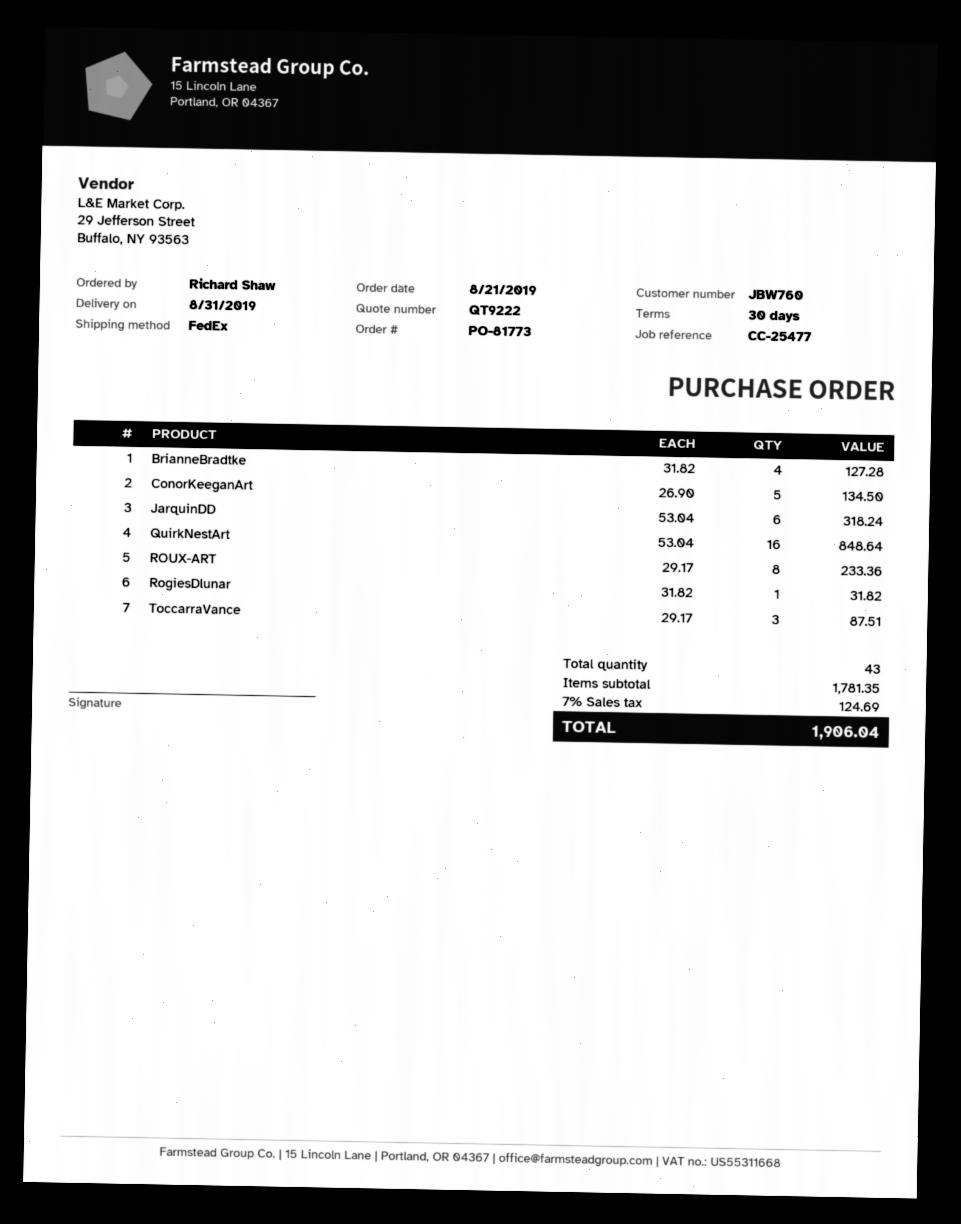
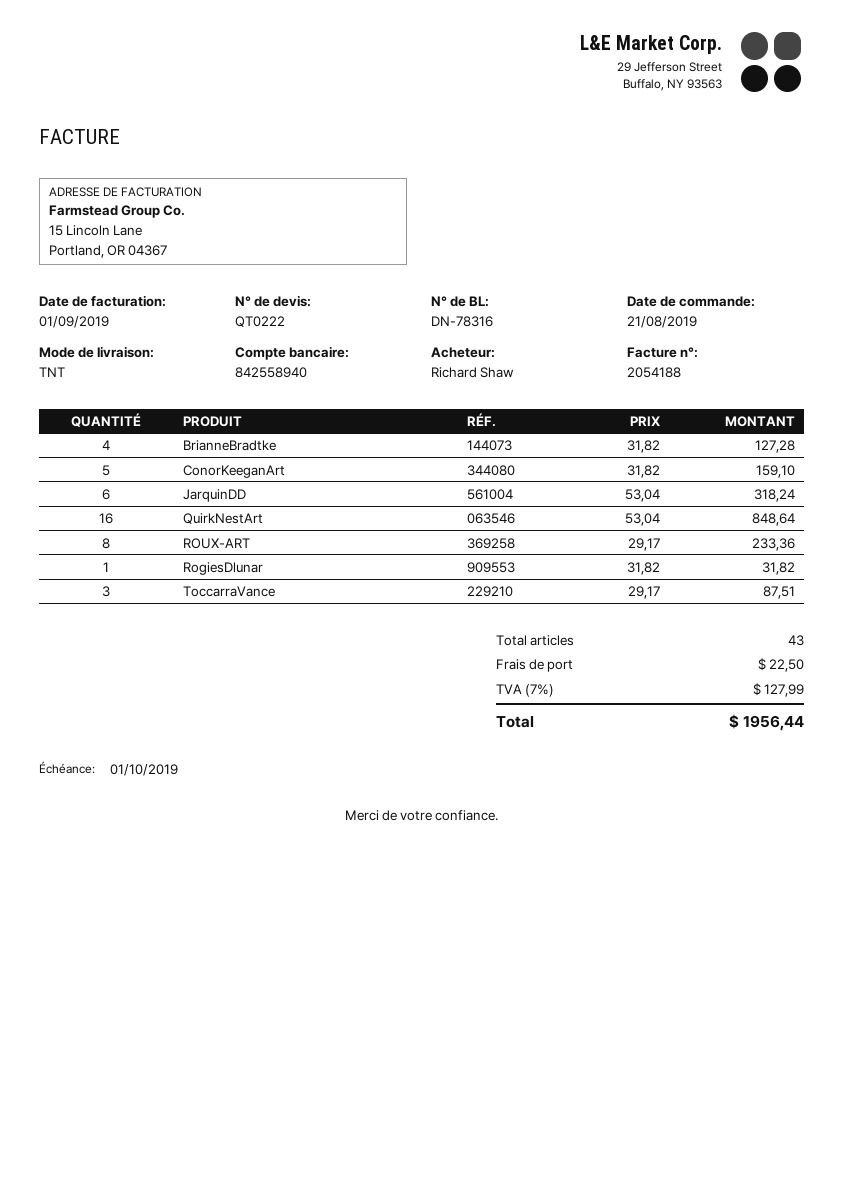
quote number: QT9222 -> QT0222
shipping method: FedEx -> TNT
ConorKeeganArt: 5 x 26.90 = 134.50 -> 5 x 31.82 = 159.10
shipping: none -> 22.50
tax: 7% = 124.69 -> 7% = 127.99
total: 1906.04 -> 1956.44

